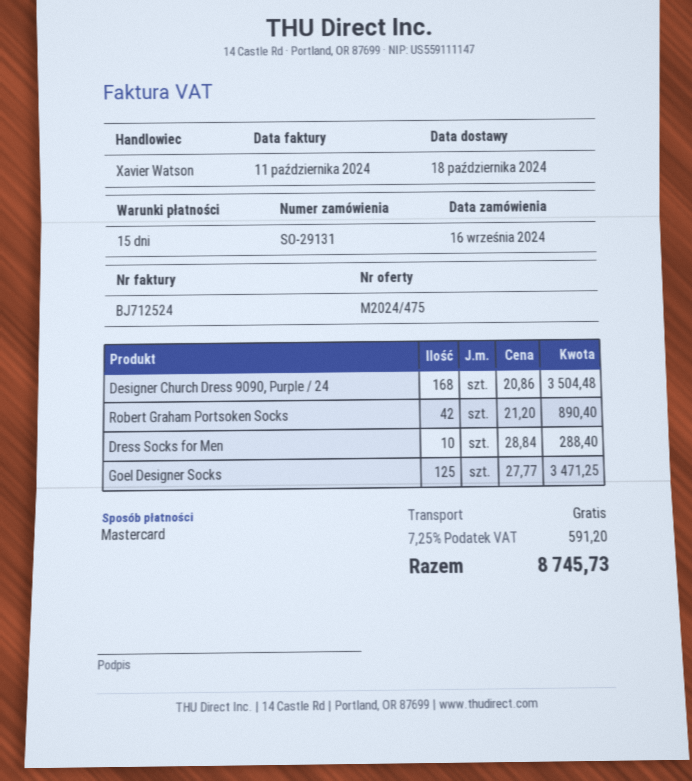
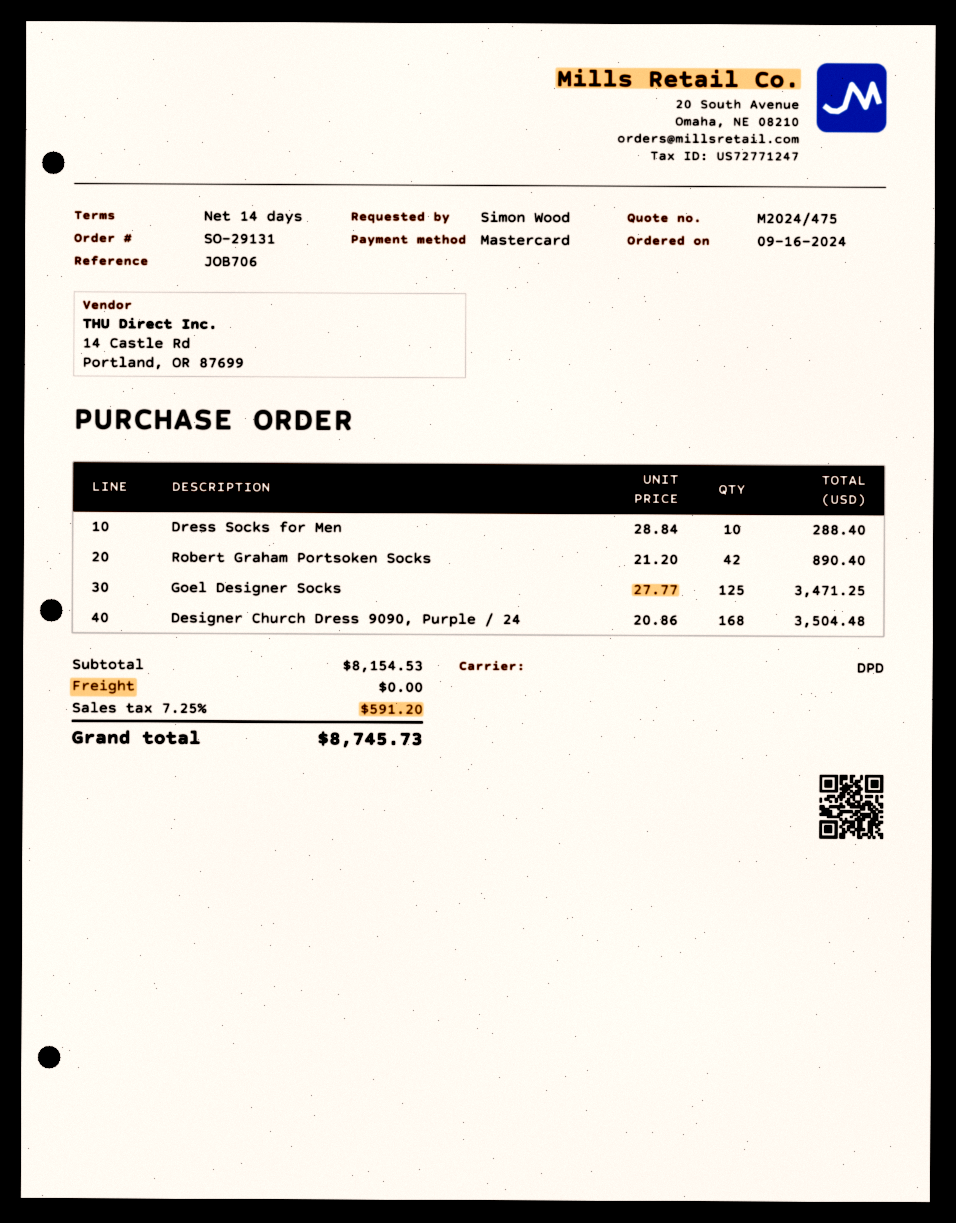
payment terms: 15 days -> 14 days

